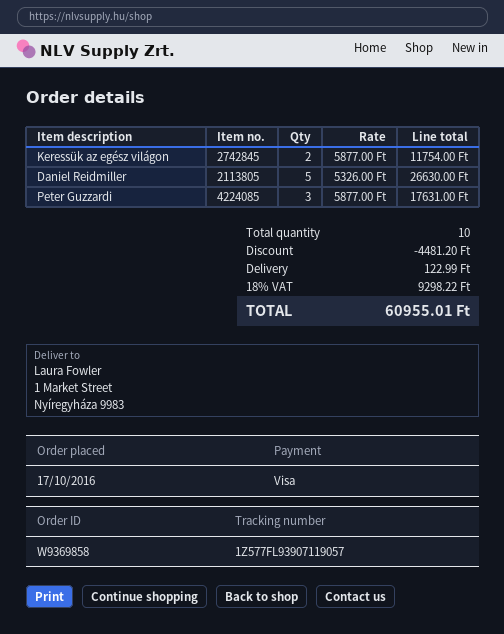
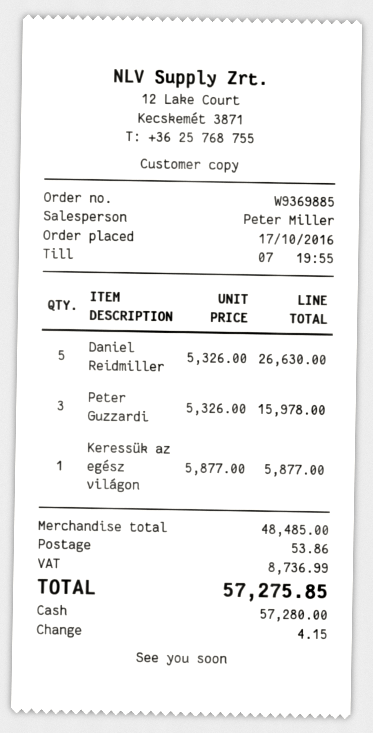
order number: W9369858 -> W9369885
payment method: Visa -> cash
Keressük az egész világon: 2 x 5877.00 = 11754.00 -> 1 x 5877.00 = 5877.00
Peter Guzzardi: 3 x 5877.00 = 17631.00 -> 3 x 5326.00 = 15978.00
discount: 4481.20 -> none
shipping: 122.99 -> 53.86
tax: 9298.22 -> 8736.99
total: 60955.01 -> 57275.85

